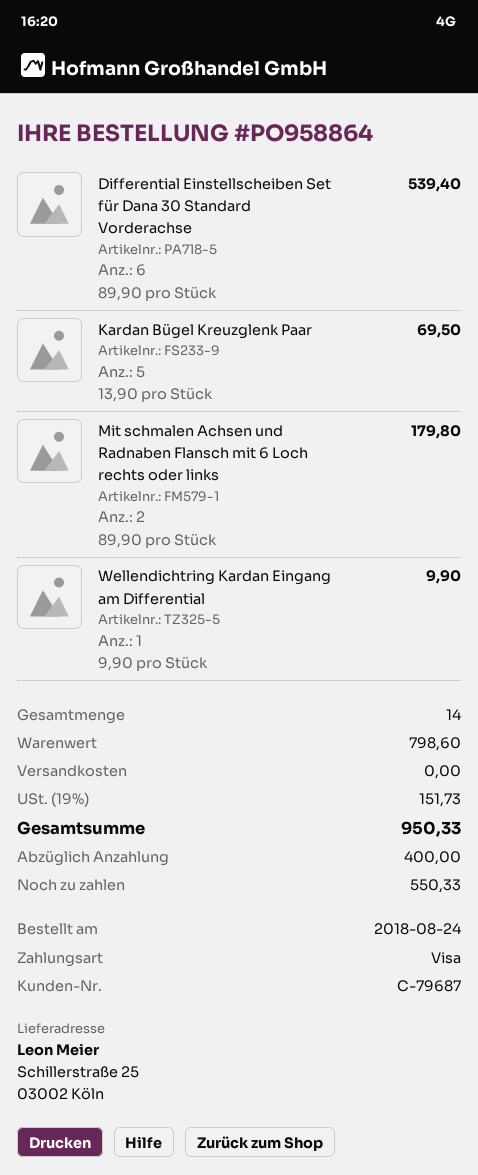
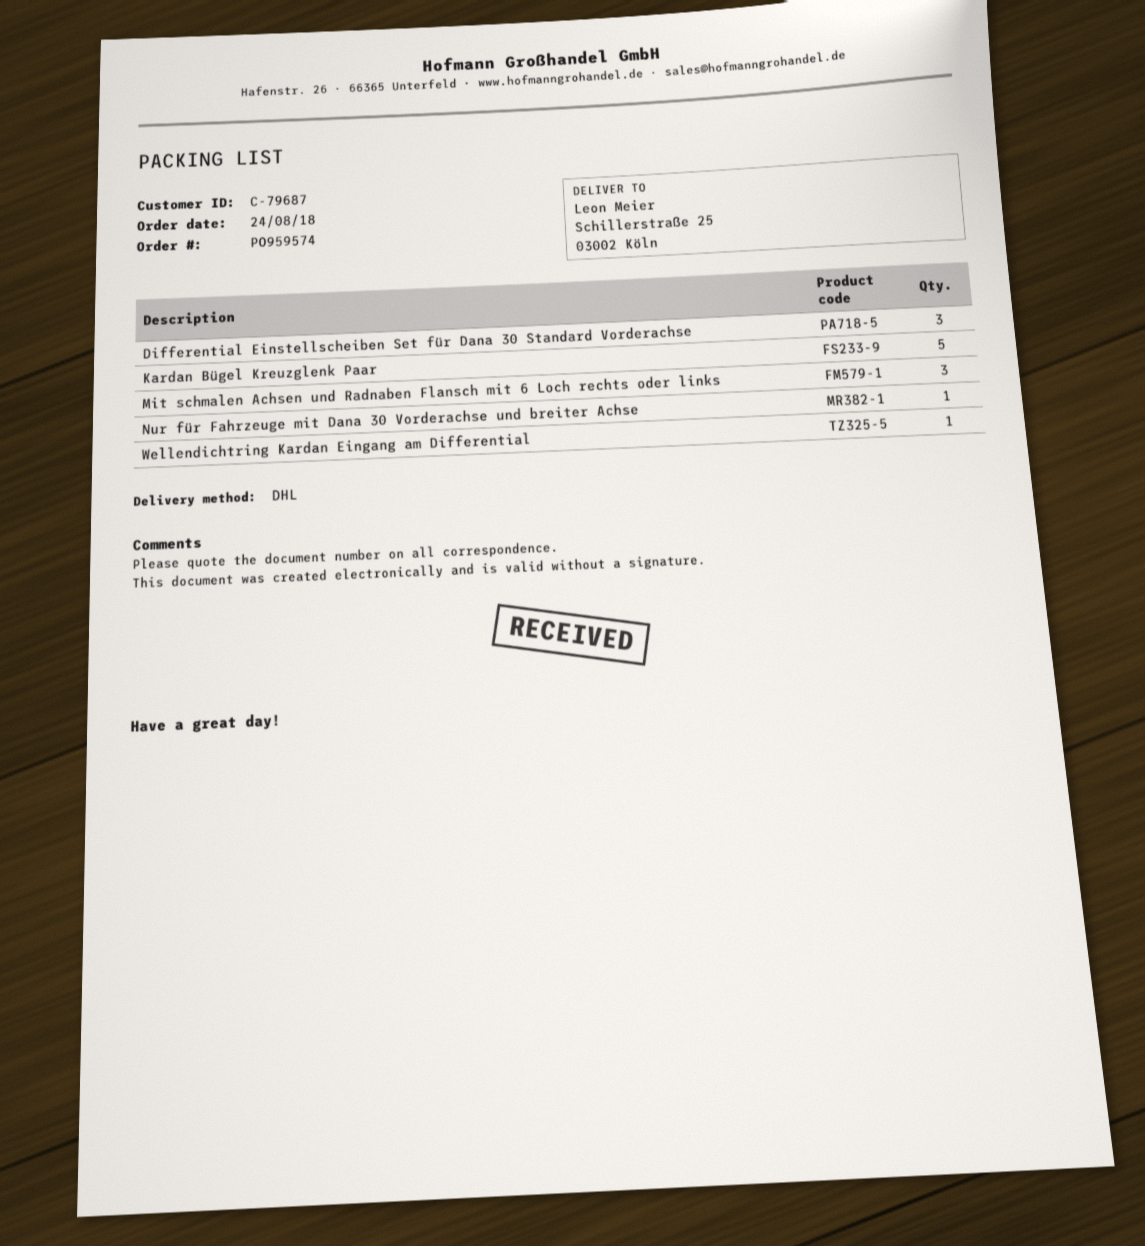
order number: PO958864 -> PO959574
Differential Einstellscheiben Set für Dana 30 Standard Vorderachse: 6 -> 3
Mit schmalen Achsen und Radnaben Flansch mit 6 Loch rechts oder links: 2 -> 3
Nur für Fahrzeuge mit Dana 30 Vorderachse und breiter Achse: none -> 1

